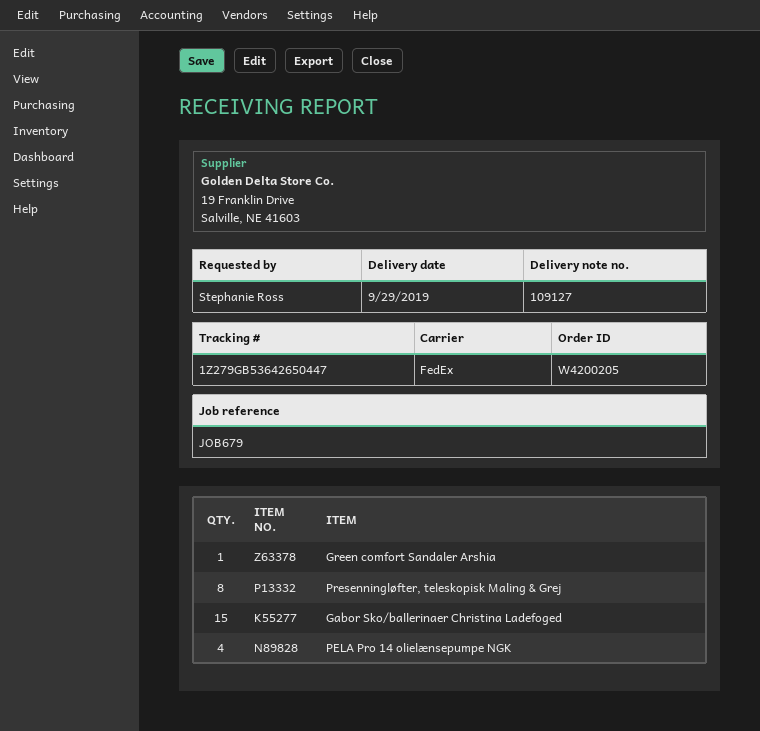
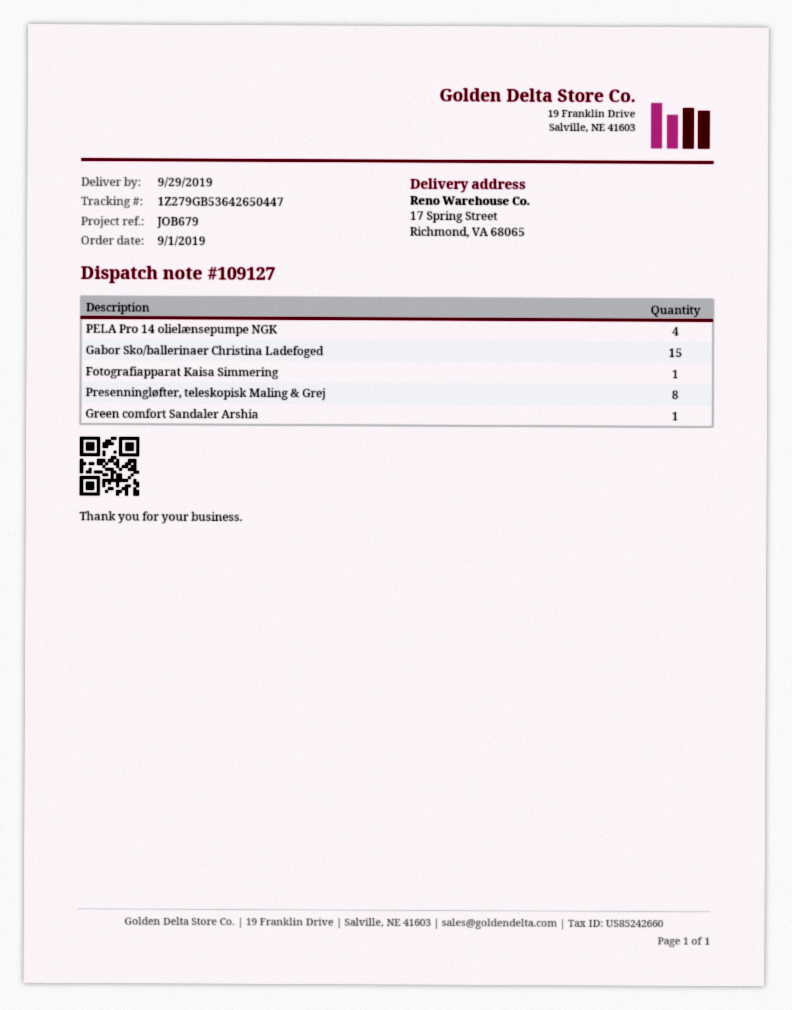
Fotografiapparat Kaisa Simmering: none -> 1

